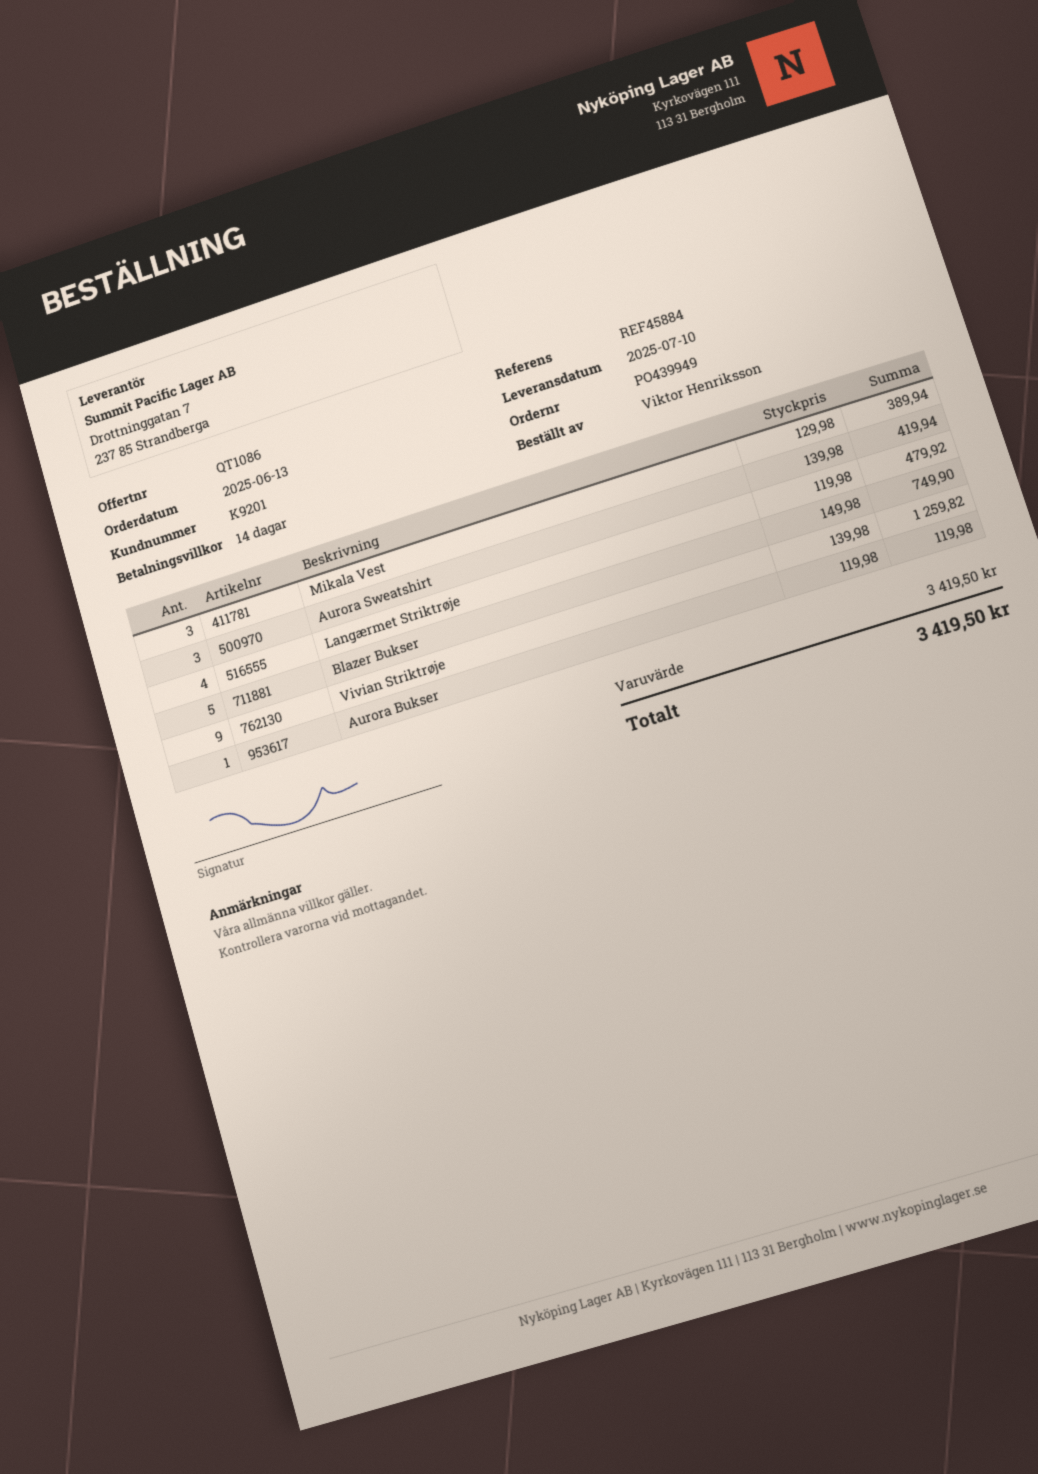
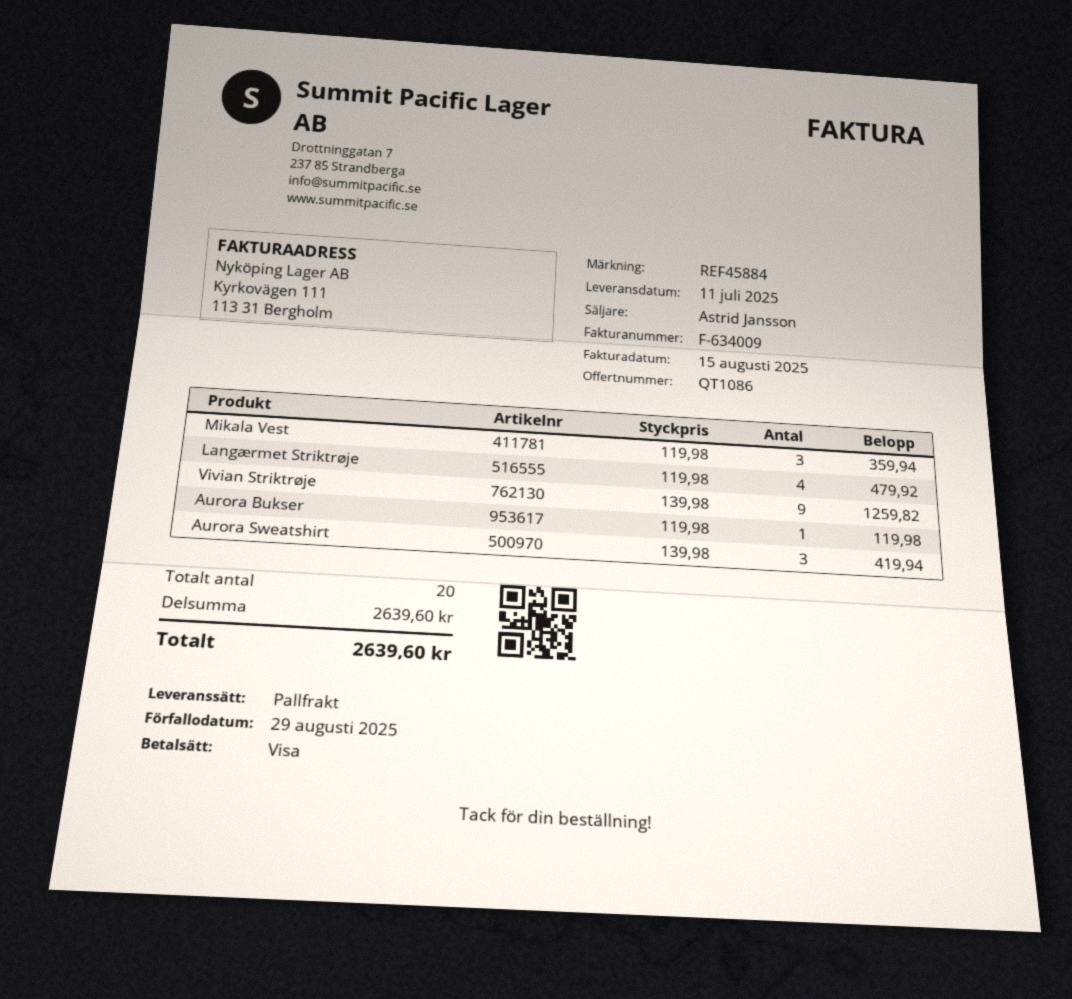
delivery date: 2025-07-10 -> 2025-07-11
Mikala Vest: 3 x 129.98 = 389.94 -> 3 x 119.98 = 359.94
Blazer Bukser: 5 x 149.98 = 749.90 -> none
subtotal: 3419.50 -> 2639.60
total: 3419.50 -> 2639.60

